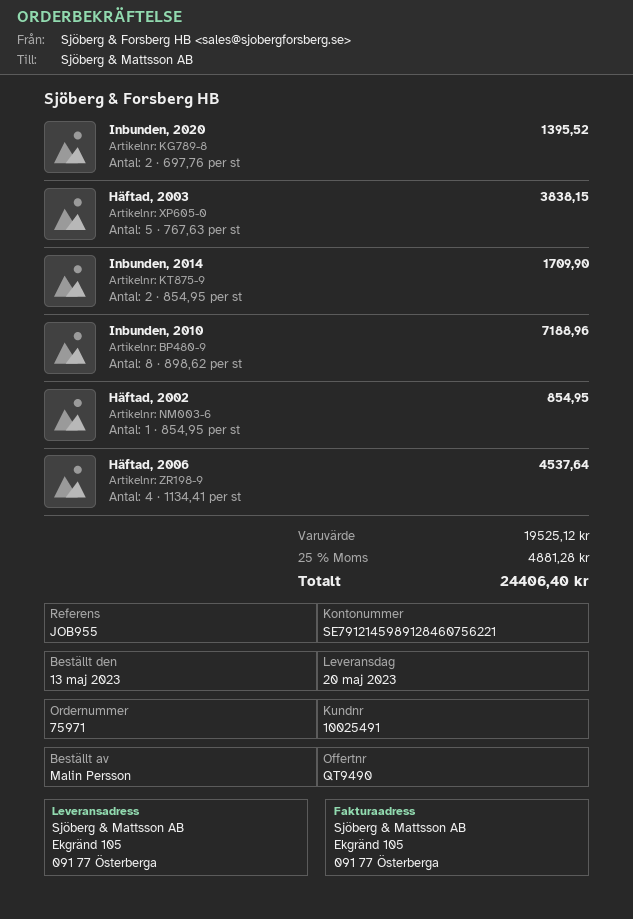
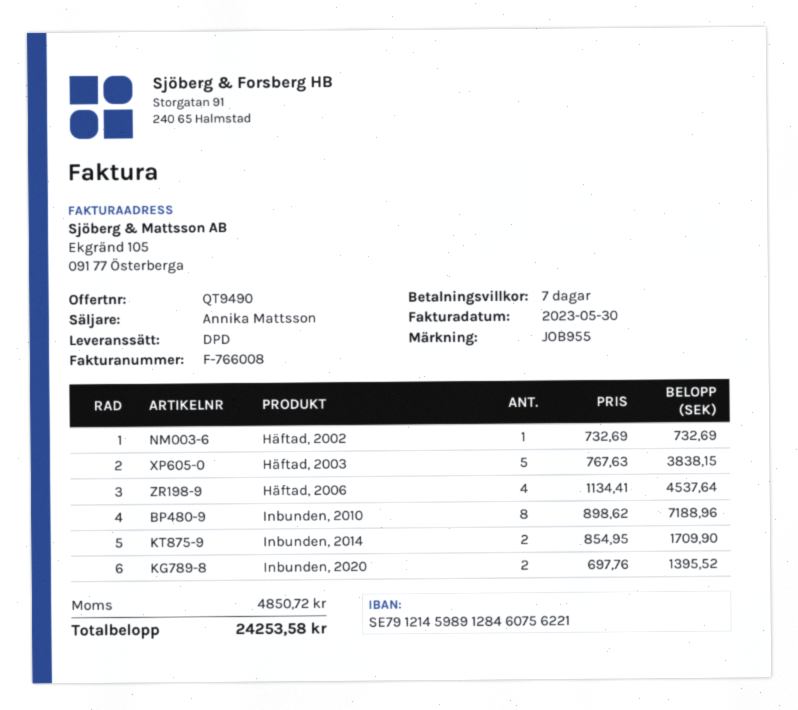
Häftad, 2002: 1 x 854.95 = 854.95 -> 1 x 732.69 = 732.69
tax: 4881.28 -> 4850.72
total: 24406.40 -> 24253.58

